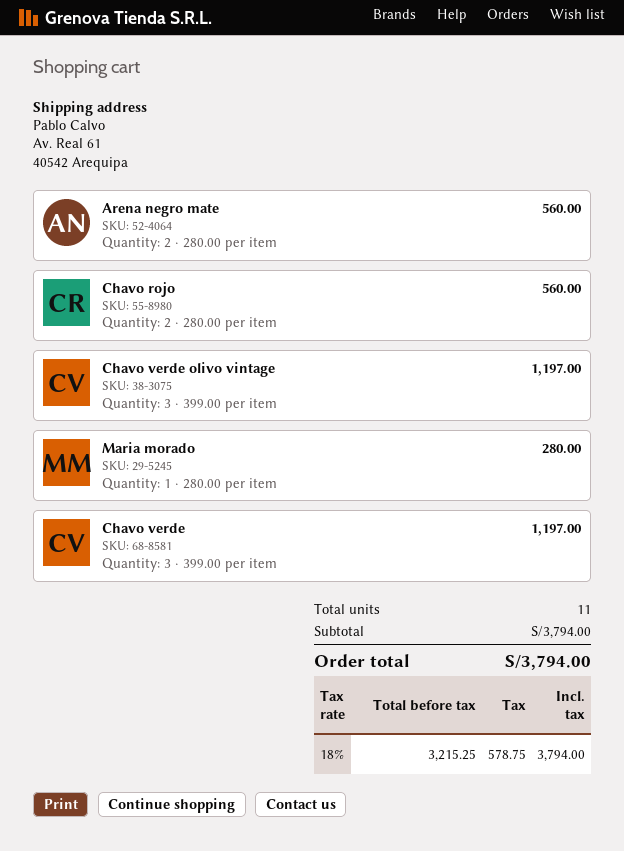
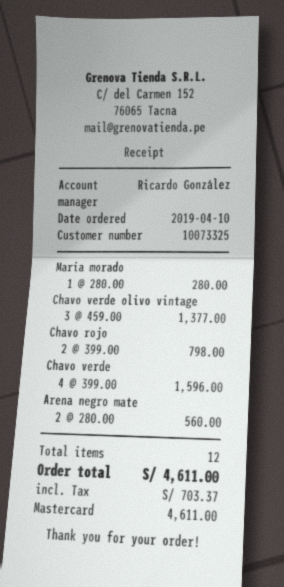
Chavo rojo: 2 x 280.00 = 560.00 -> 2 x 399.00 = 798.00
Chavo verde olivo vintage: 3 x 399.00 = 1197.00 -> 3 x 459.00 = 1377.00
Chavo verde: 3 x 399.00 = 1197.00 -> 4 x 399.00 = 1596.00
total quantity: 11 -> 12
tax: 578.75 -> 703.37
total: 3794.00 -> 4611.00

